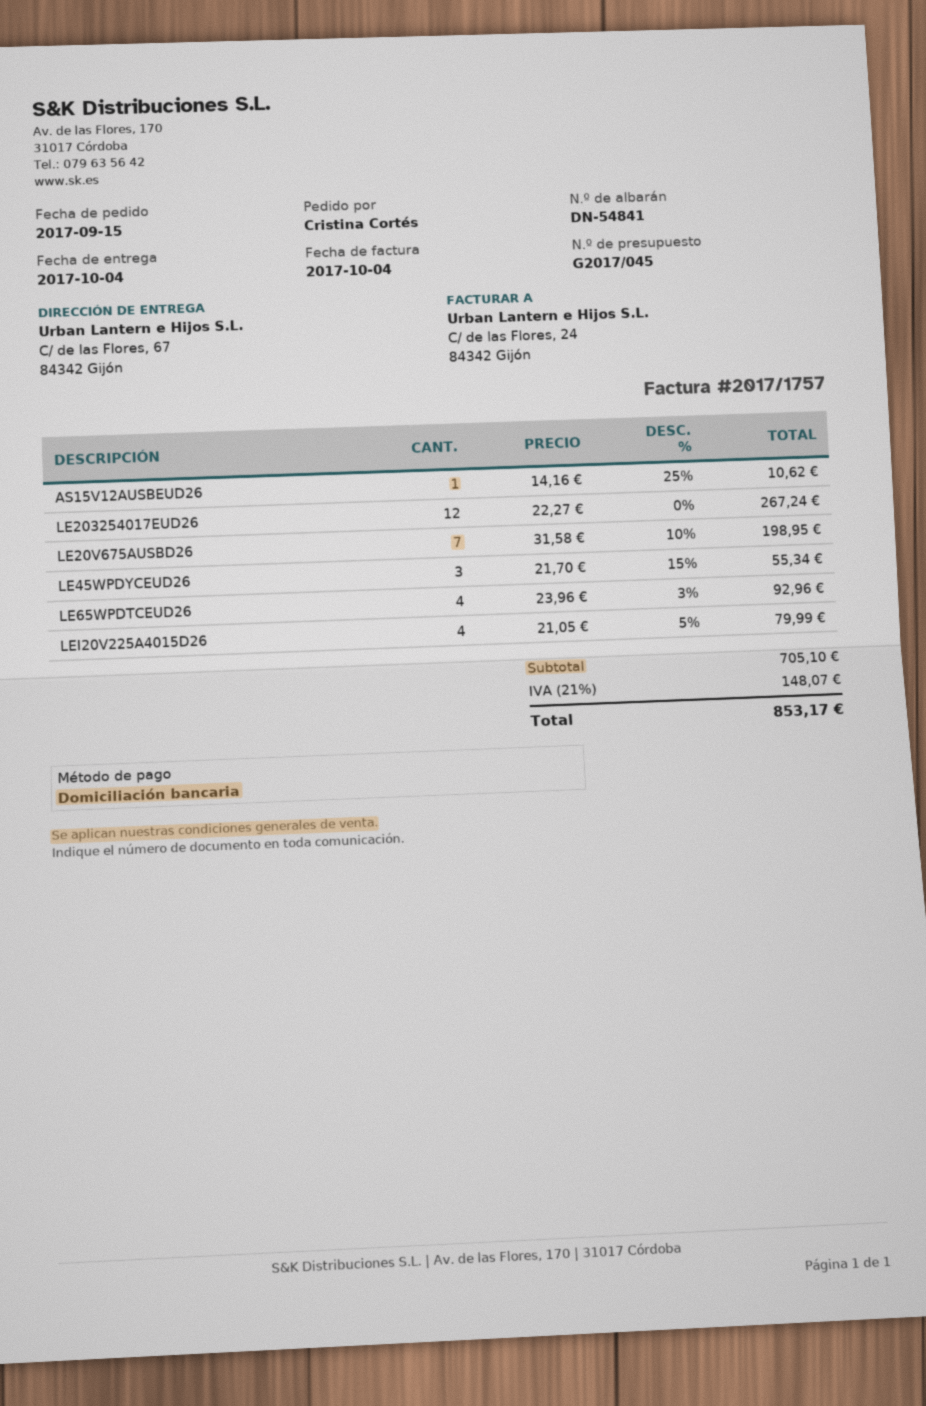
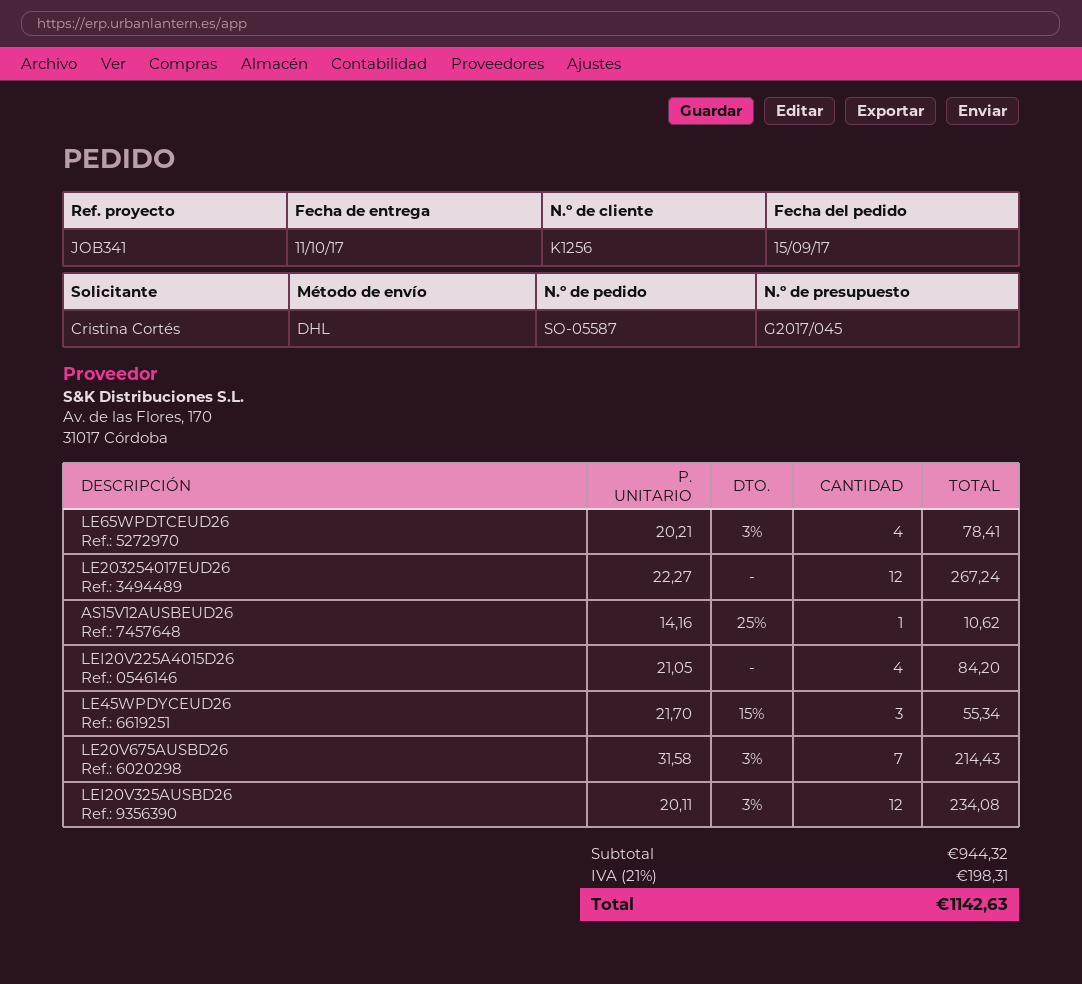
delivery date: 2017-10-04 -> 2017-10-11
LE20V675AUSBD26: 7 x 31.58 - 10% = 198.95 -> 7 x 31.58 - 3% = 214.43
LE65WPDTCEUD26: 4 x 23.96 - 3% = 92.96 -> 4 x 20.21 - 3% = 78.41
LEI20V225A4015D26: 4 x 21.05 - 5% = 79.99 -> 4 x 21.05 = 84.20
LEI20V325AUSBD26: none -> 12 x 20.11 - 3% = 234.08
subtotal: 705.10 -> 944.32
tax: 21% = 148.07 -> 21% = 198.31
total: 853.17 -> 1142.63

